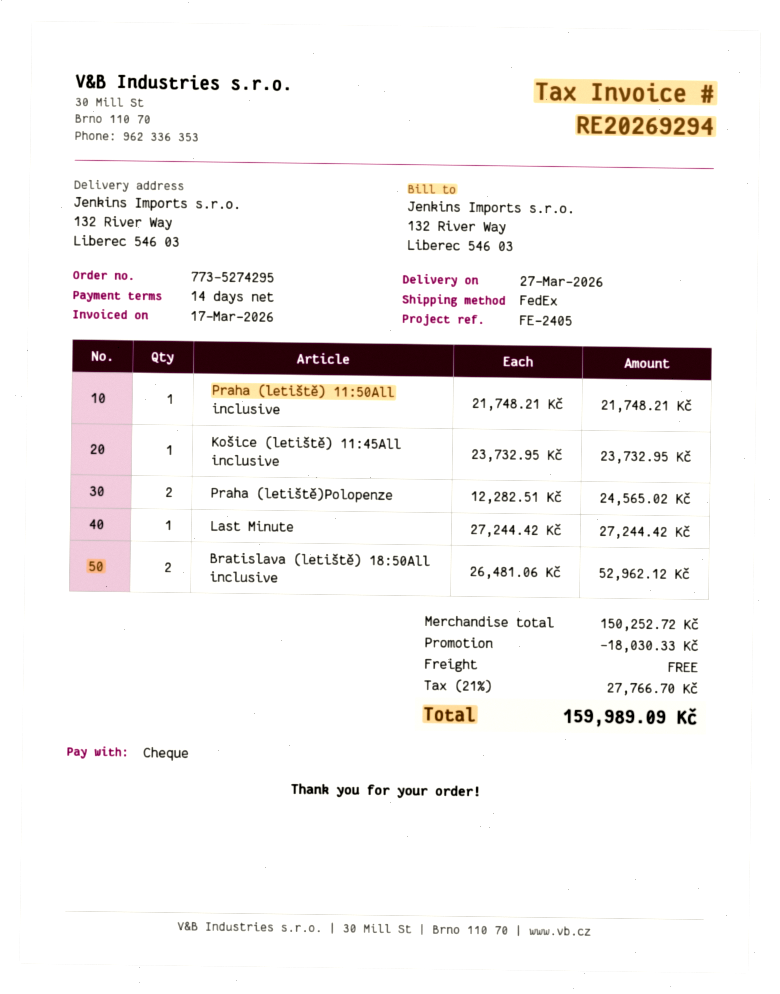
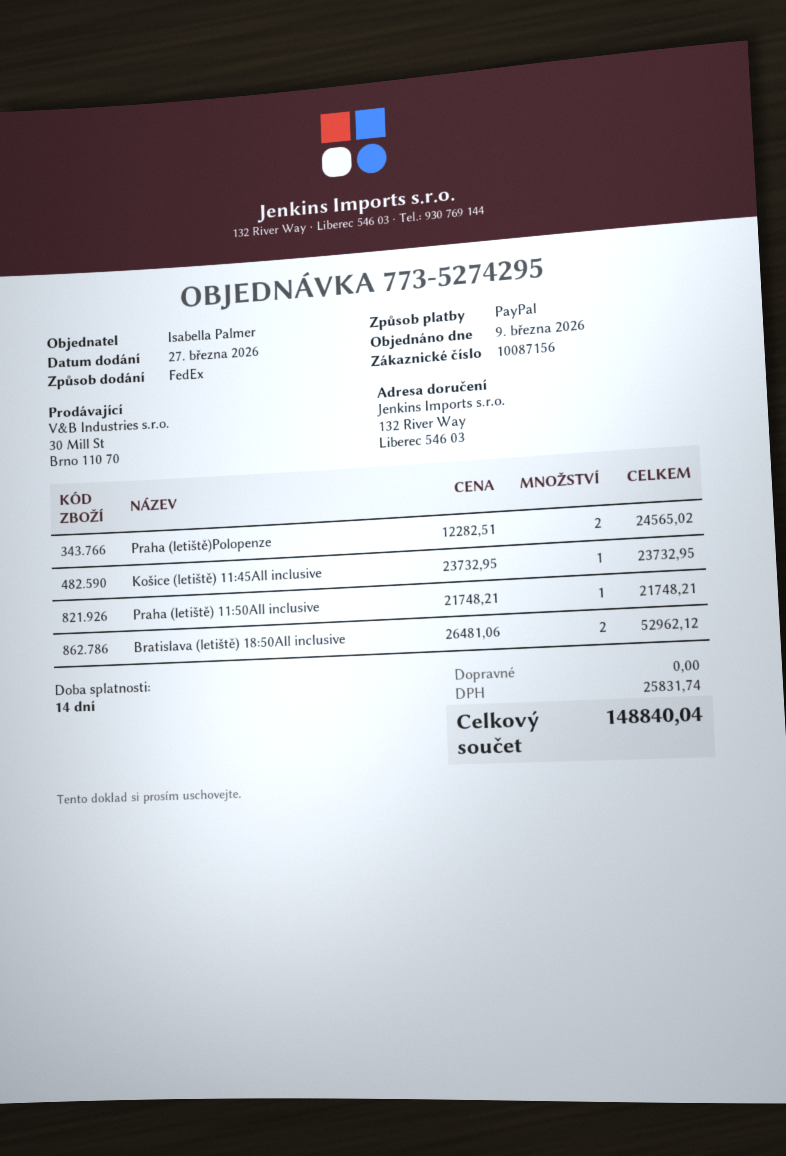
payment method: cheque -> PayPal
Last Minute: 1 x 27244.42 = 27244.42 -> none
discount: 18030.33 -> none
tax: 27766.70 -> 25831.74
total: 159989.09 -> 148840.04

